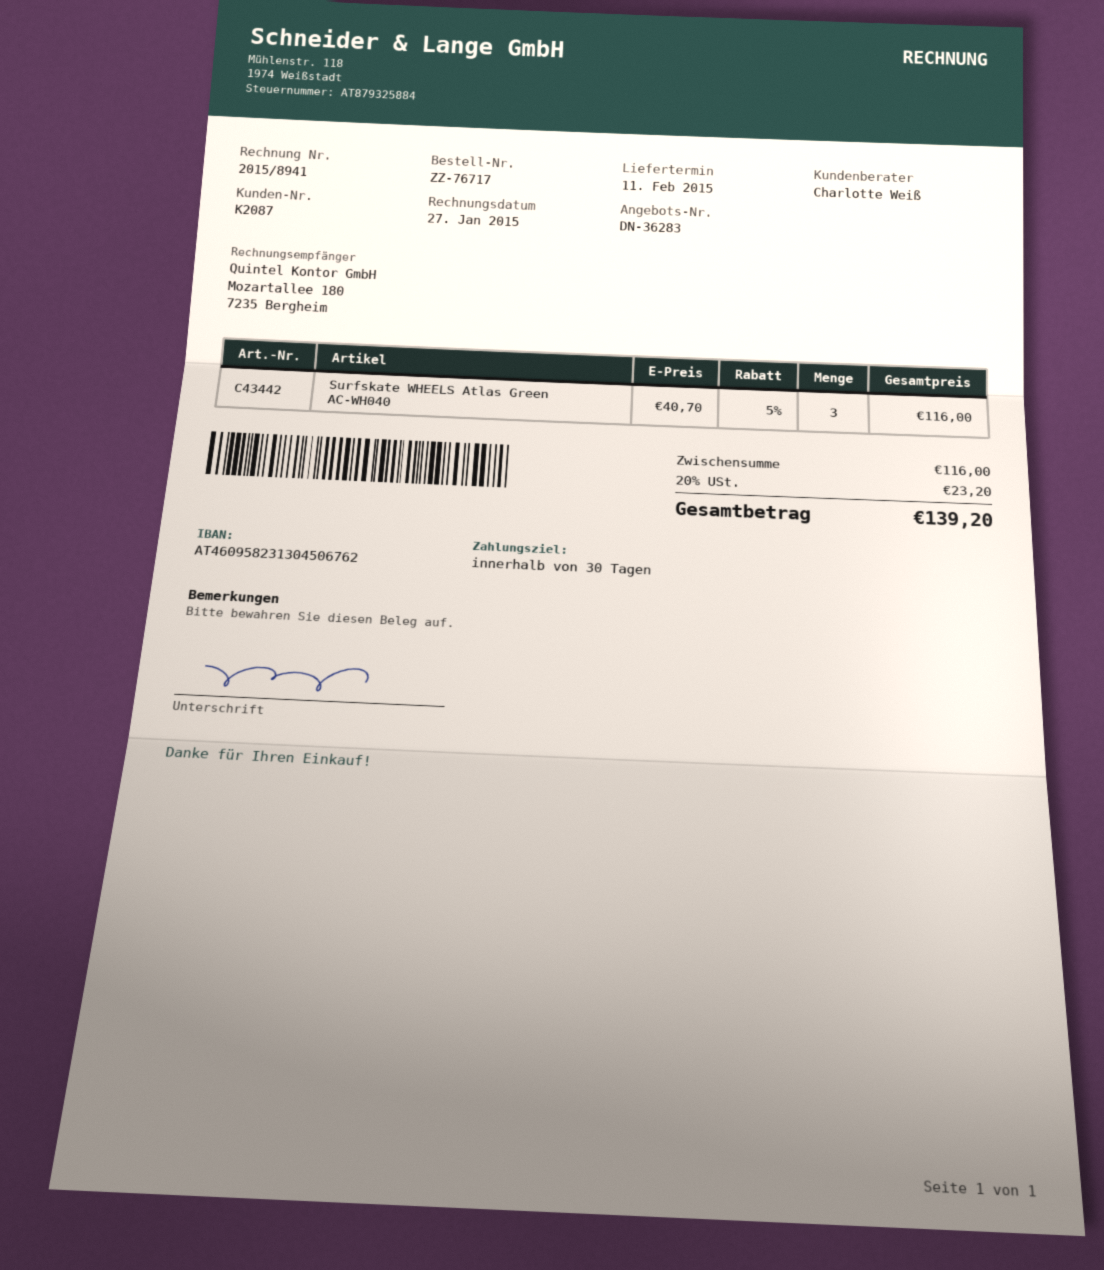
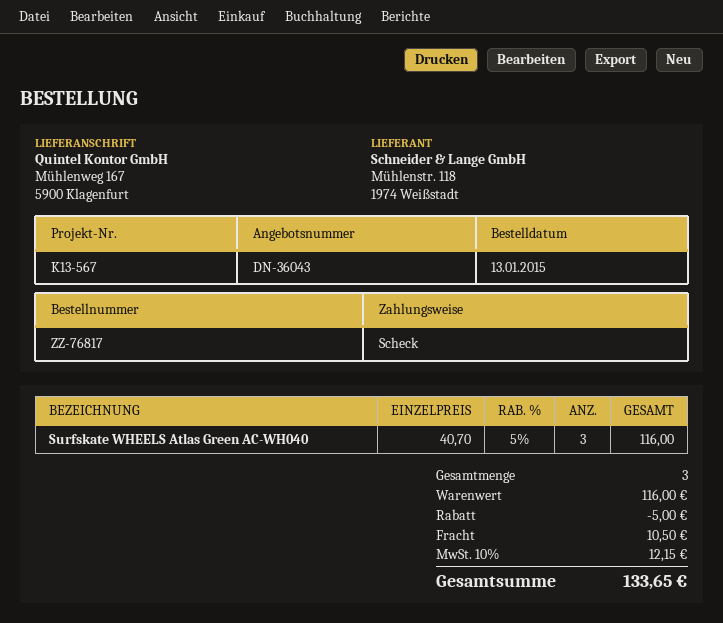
quote number: DN-36283 -> DN-36043
order number: ZZ-76717 -> ZZ-76817
discount: none -> 5.00
shipping: none -> 10.50
tax: 20% = 23.20 -> 10% = 12.15
total: 139.20 -> 133.65

